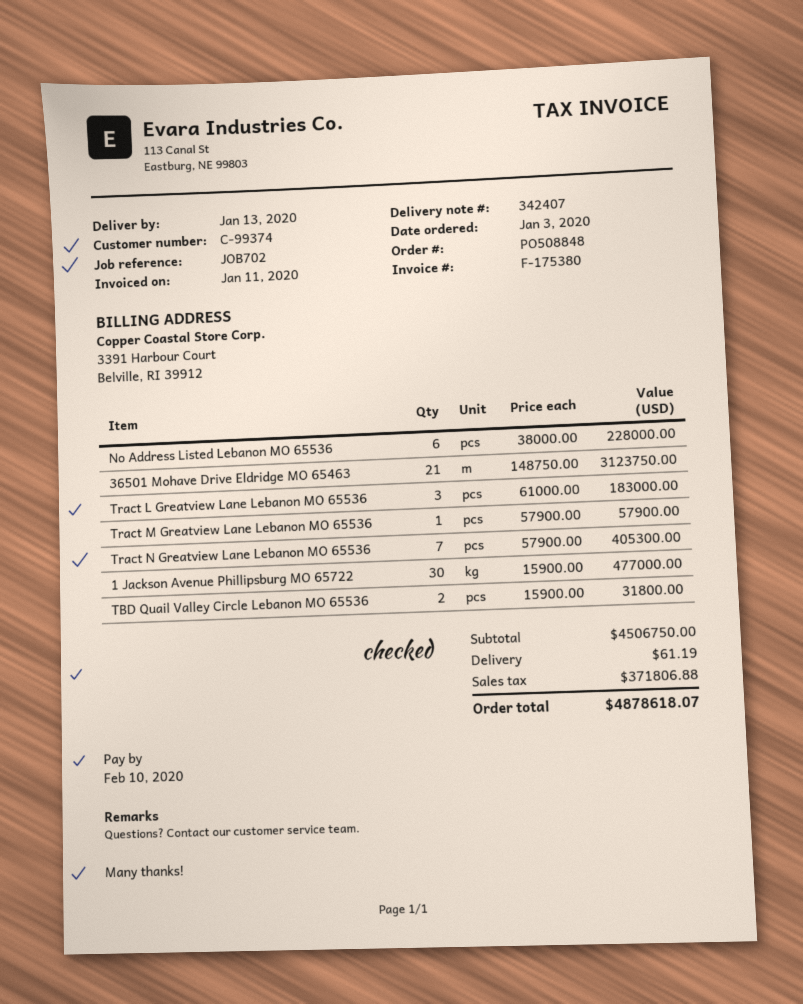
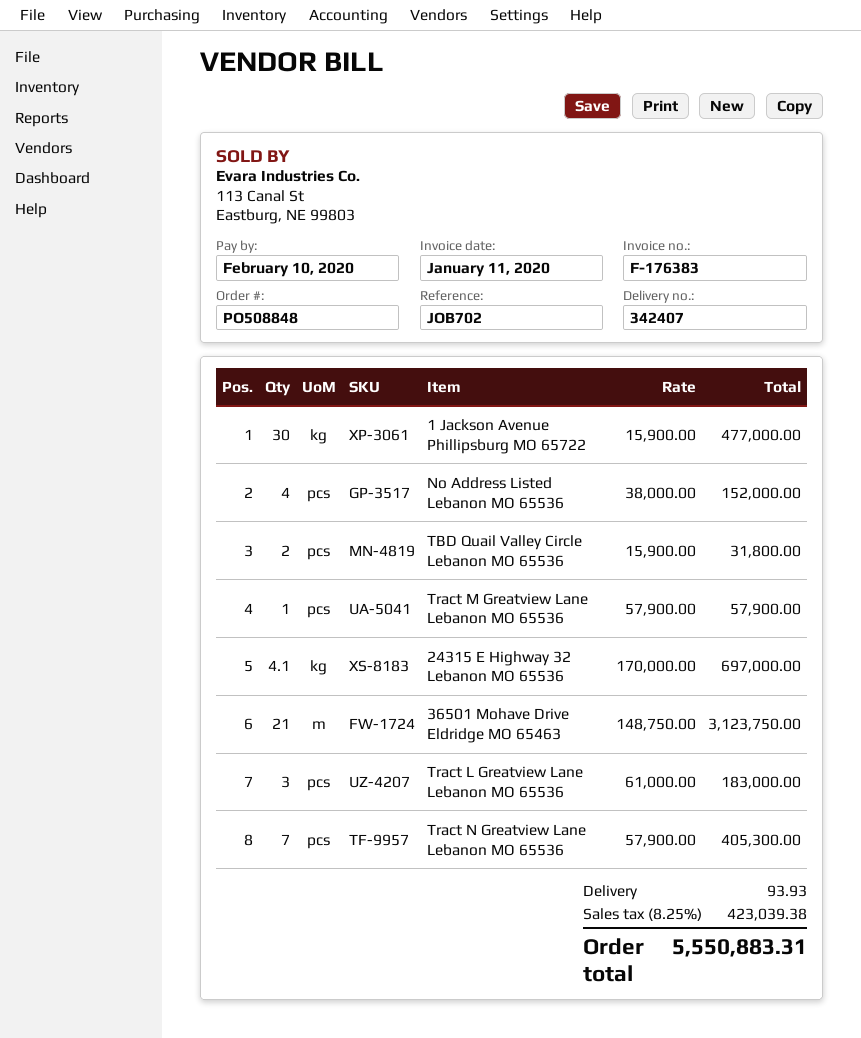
invoice number: F-175380 -> F-176383
No Address Listed Lebanon MO 65536: 6 x 38000.00 = 228000.00 -> 4 x 38000.00 = 152000.00
24315 E Highway 32 Lebanon MO 65536: none -> 4.1 x 170000.00 = 697000.00
shipping: 61.19 -> 93.93
tax: 371806.88 -> 423039.38
total: 4878618.07 -> 5550883.31

